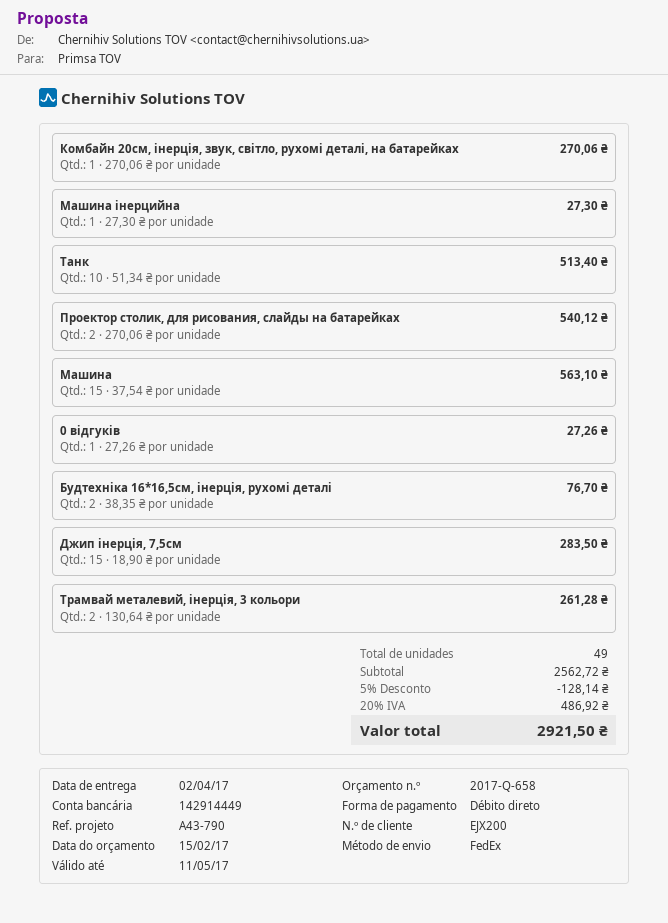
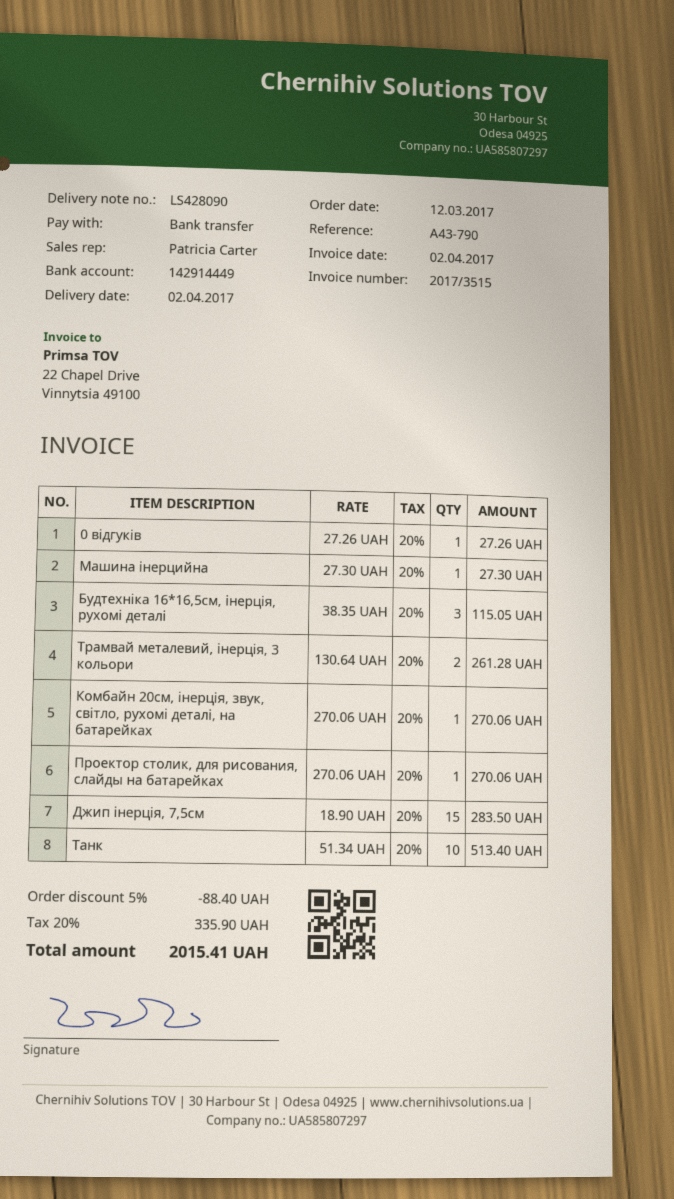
payment method: direct debit -> bank transfer
Проектор столик, для рисования, слайды на батарейках: 2 x 270.06 = 540.12 -> 1 x 270.06 = 270.06
Машина: 15 x 37.54 = 563.10 -> none
Будтехніка 16*16,5см, інерція, рухомі деталі: 2 x 38.35 = 76.70 -> 3 x 38.35 = 115.05
discount: 5% = 128.14 -> 5% = 88.40
tax: 20% = 486.92 -> 20% = 335.90
total: 2921.50 -> 2015.41

